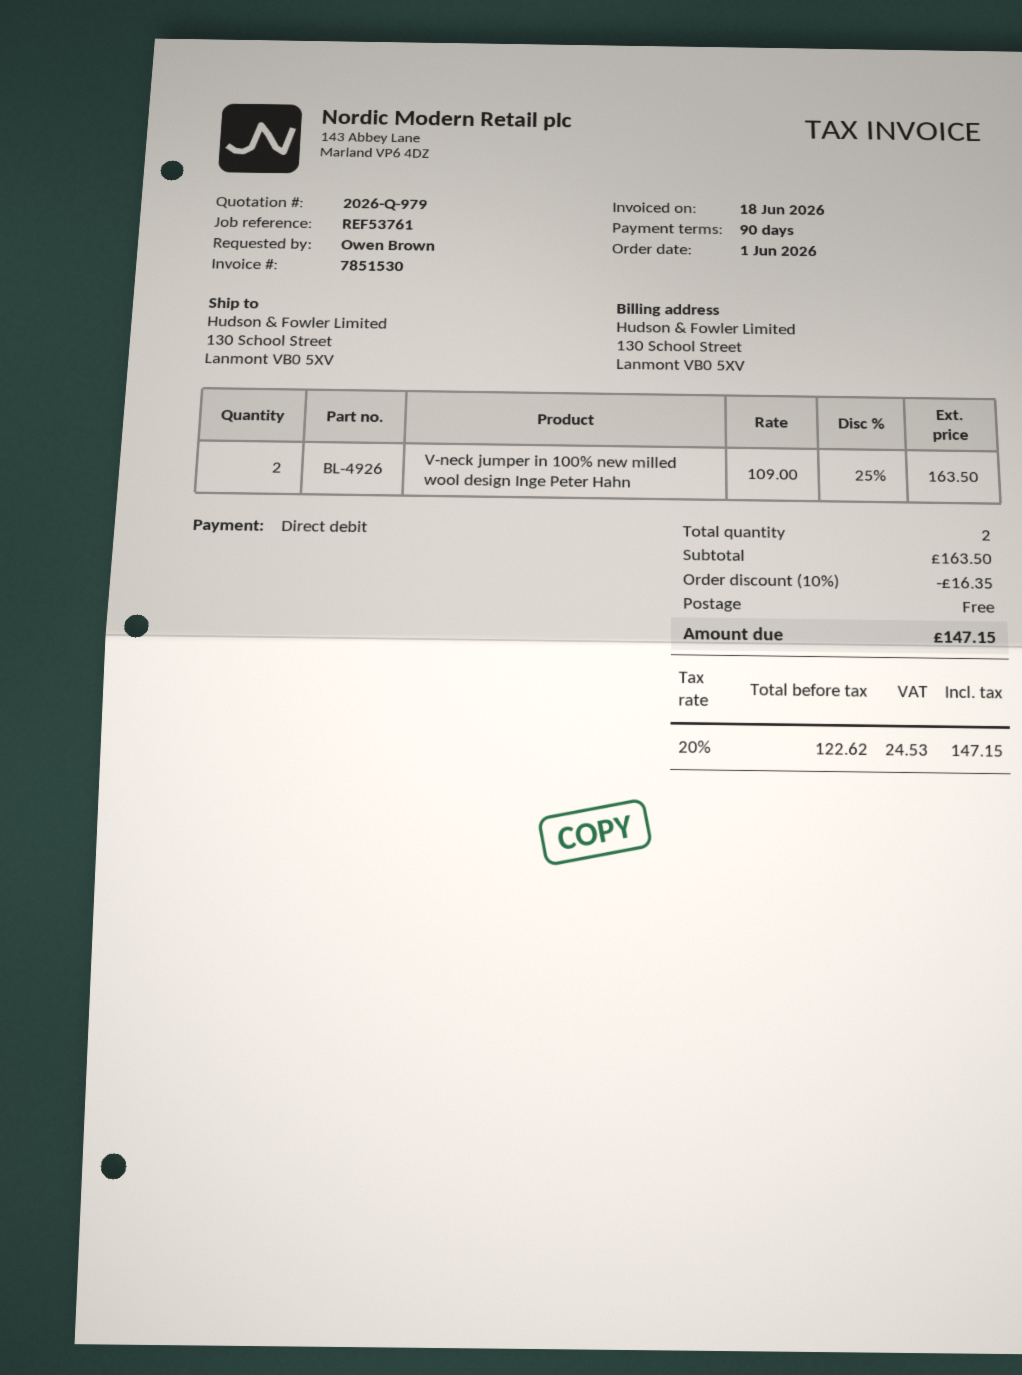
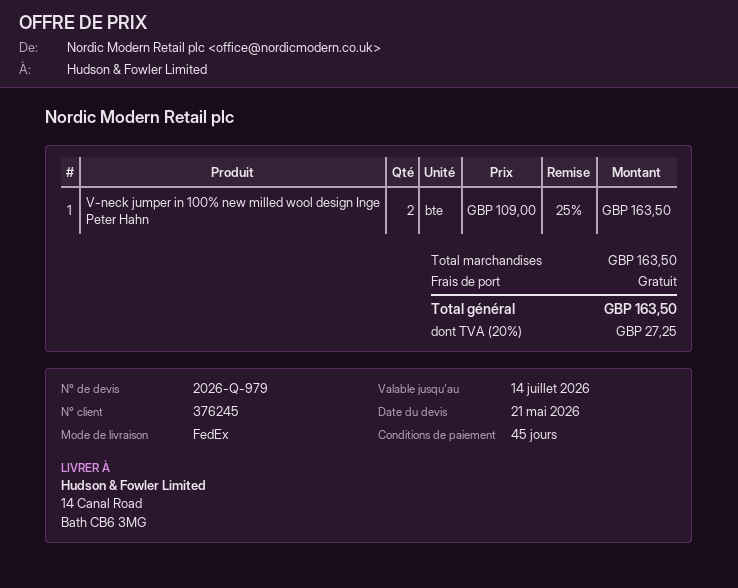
payment terms: 90 days -> 45 days
ship to: 130 School Street, Lanmont VB0 5XV -> 14 Canal Road, Bath CB6 3MG
discount: 10% = 16.35 -> none
tax: 20% = 24.53 -> 20% = 27.25
total: 147.15 -> 163.50

